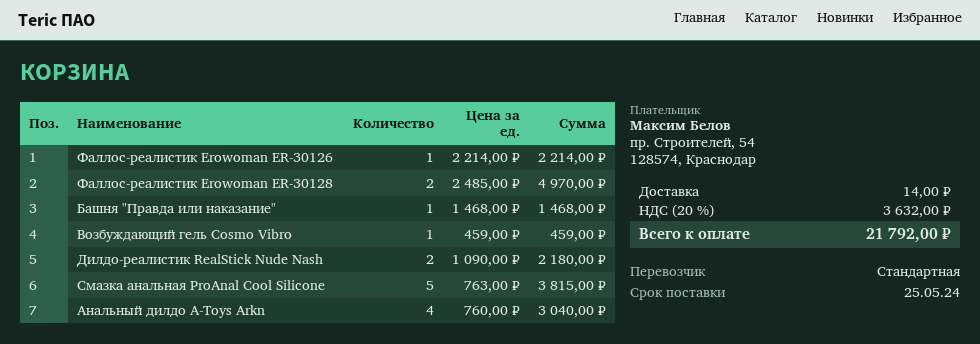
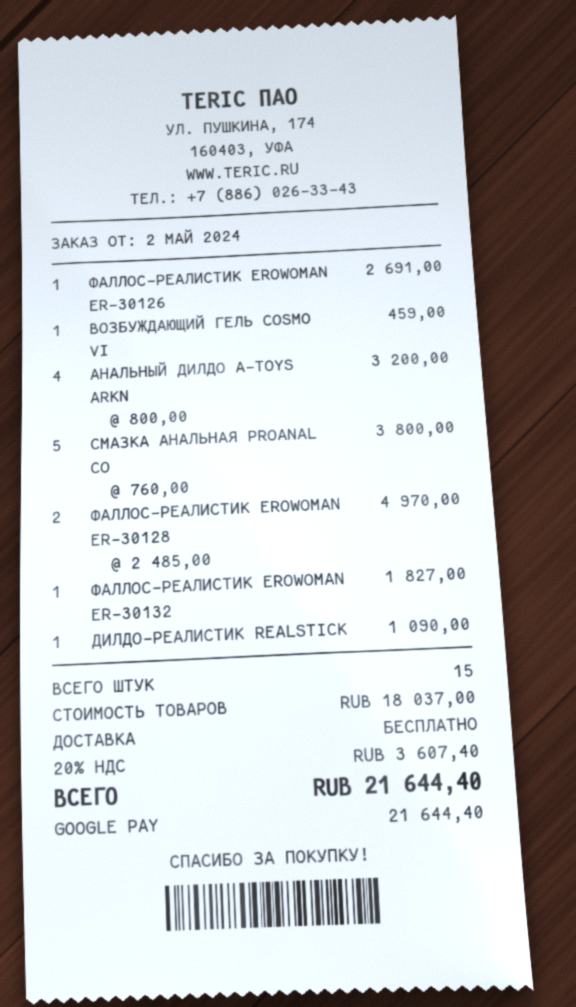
Фаллос-реалистик Erowoman ER-30126: 1 x 2214.00 = 2214.00 -> 1 x 2691.00 = 2691.00
Башня "Правда или наказание": 1 x 1468.00 = 1468.00 -> none
Дилдо-реалистик RealStick Nude Nash: 2 x 1090.00 = 2180.00 -> 1 x 1090.00 = 1090.00
Смазка анальная ProAnal Cool Silicone: 5 x 763.00 = 3815.00 -> 5 x 760.00 = 3800.00
Анальный дилдо A-Toys Arkn: 4 x 760.00 = 3040.00 -> 4 x 800.00 = 3200.00
ФАЛЛОС-РЕАЛИСТИК EROWOMAN ER-30132: none -> 1 x 1827.00 = 1827.00
shipping: 14.00 -> 0.00
tax: 20% = 3632.00 -> 20% = 3607.40
total: 21792.00 -> 21644.40

